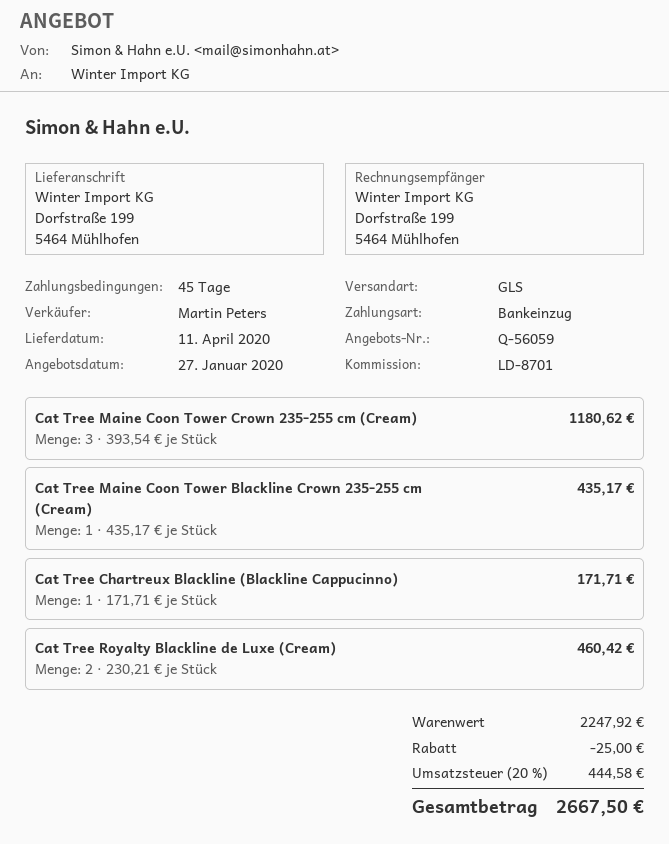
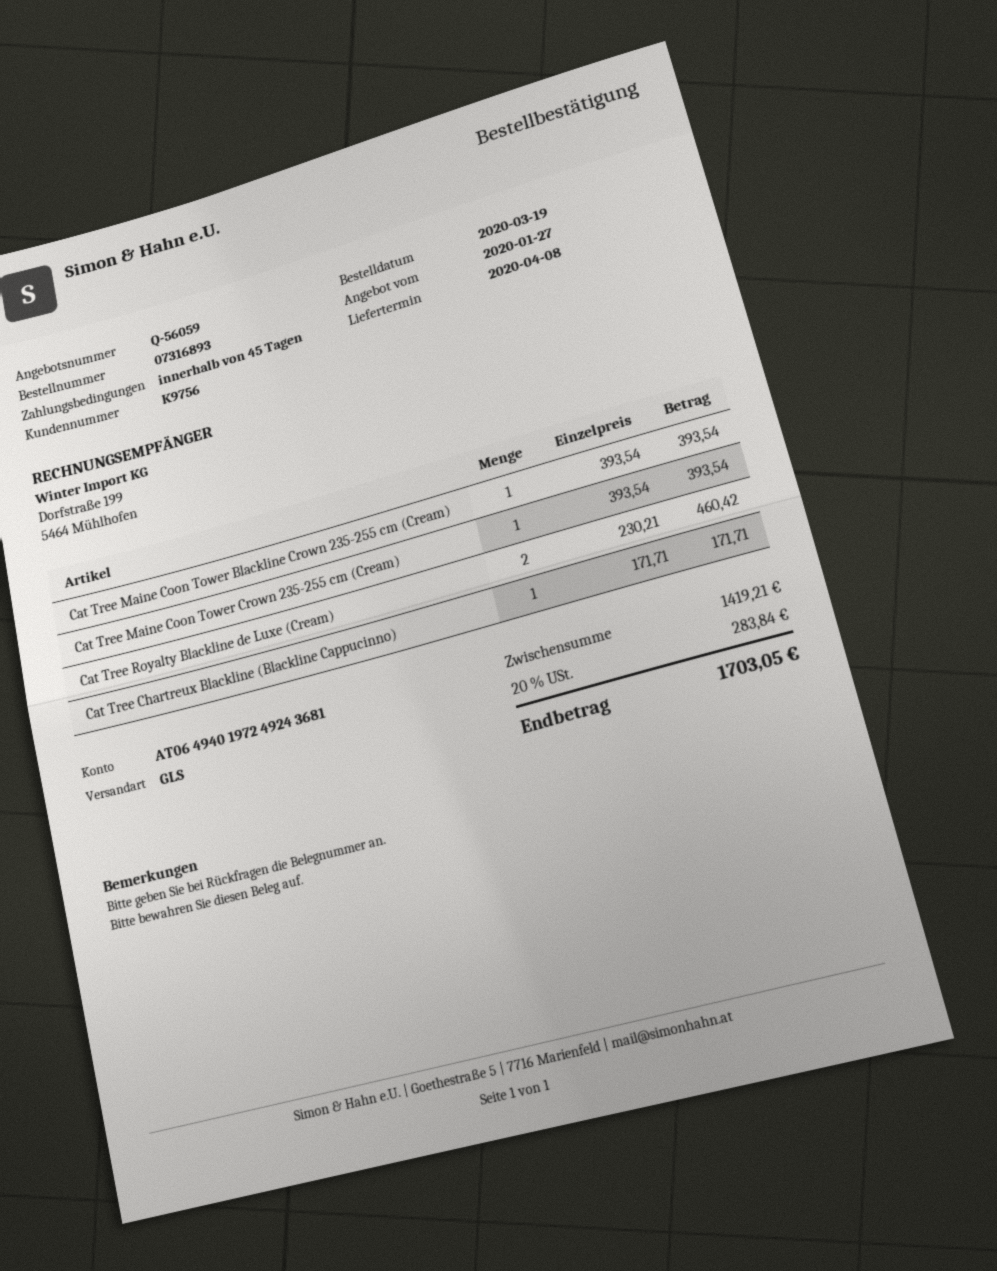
delivery date: 2020-04-11 -> 2020-04-08
Cat Tree Maine Coon Tower Crown 235-255 cm (Cream): 3 x 393.54 = 1180.62 -> 1 x 393.54 = 393.54
Cat Tree Maine Coon Tower Blackline Crown 235-255 cm (Cream): 1 x 435.17 = 435.17 -> 1 x 393.54 = 393.54
subtotal: 2247.92 -> 1419.21
discount: 25.00 -> none
tax: 20% = 444.58 -> 20% = 283.84
total: 2667.50 -> 1703.05

